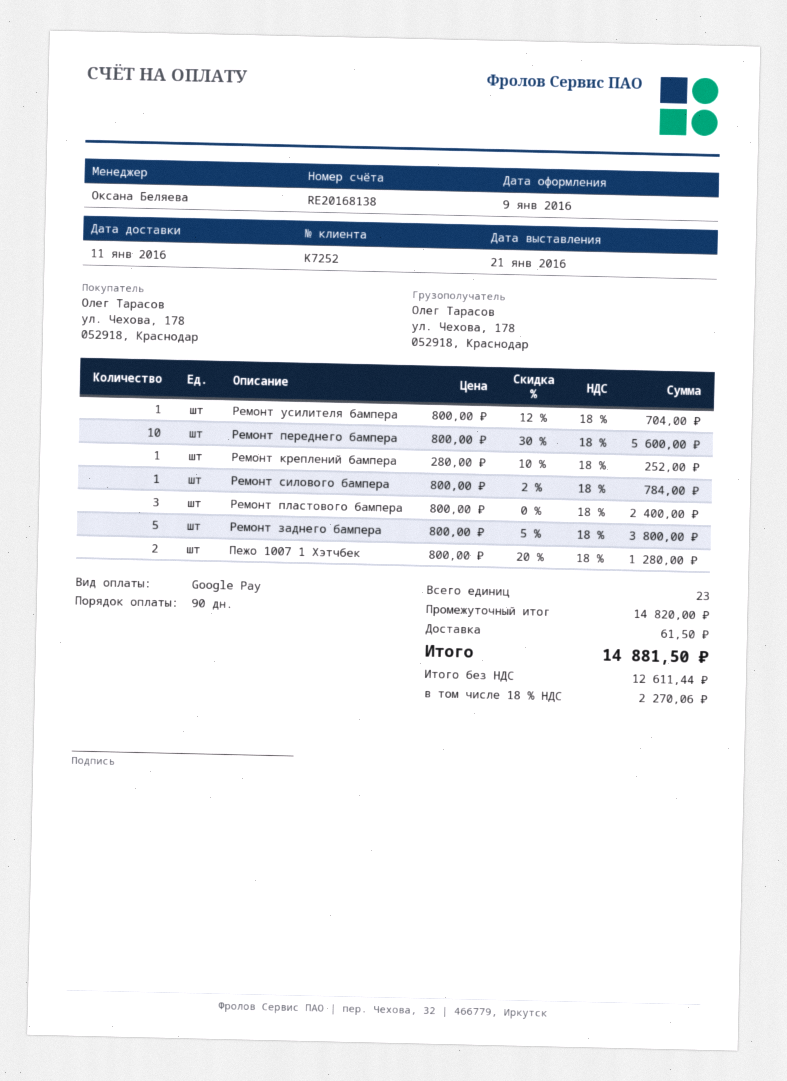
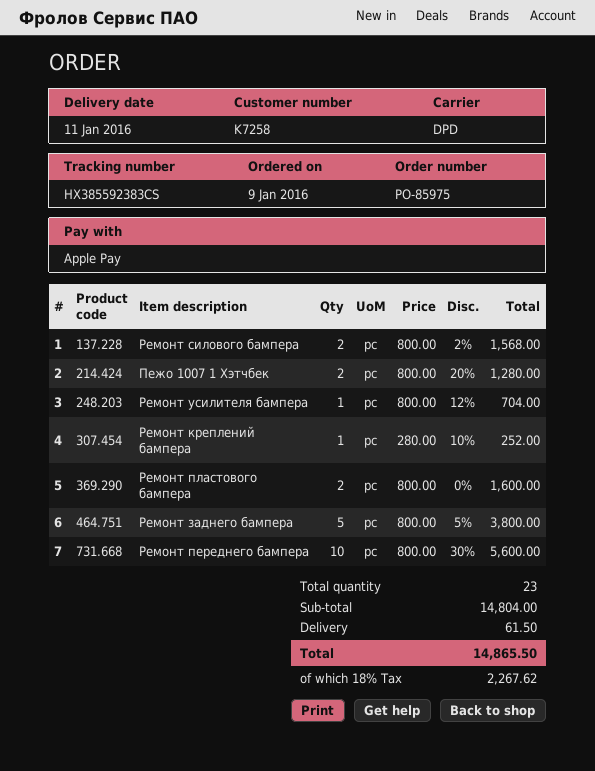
customer number: K7252 -> K7258
payment method: Google Pay -> Apple Pay
Ремонт силового бампера: 1 x 800.00 - 2% = 784.00 -> 2 x 800.00 - 2% = 1568.00
Ремонт пластового бампера: 3 x 800.00 = 2400.00 -> 2 x 800.00 = 1600.00
subtotal: 14820.00 -> 14804.00
tax: 18% = 2270.06 -> 18% = 2267.62
total: 14881.50 -> 14865.50

